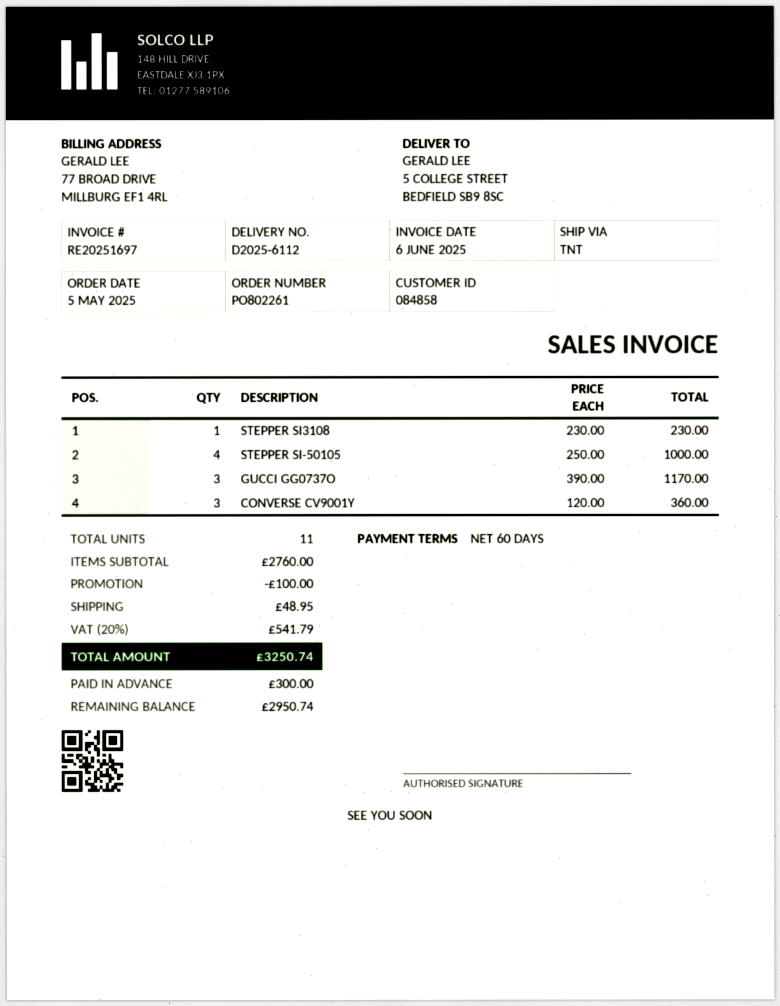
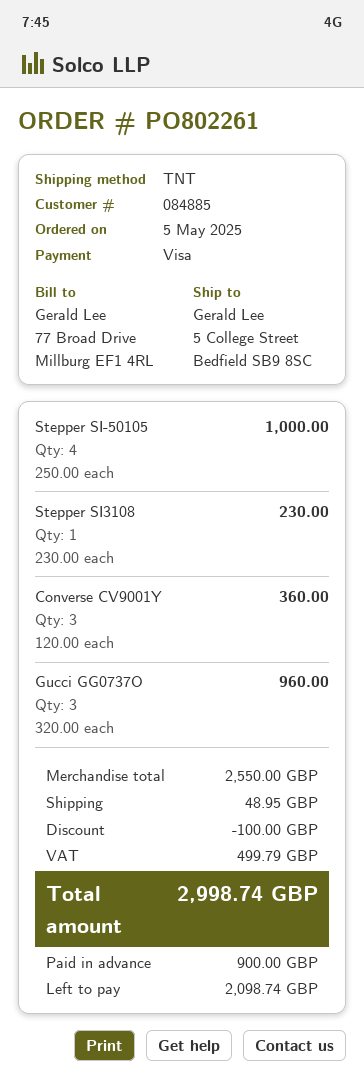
customer number: 084858 -> 084885
GUCCI GG0737O: 3 x 390.00 = 1170.00 -> 3 x 320.00 = 960.00
subtotal: 2760.00 -> 2550.00
tax: 541.79 -> 499.79
total: 3250.74 -> 2998.74
deposit: 300.00 -> 900.00
balance: 2950.74 -> 2098.74

